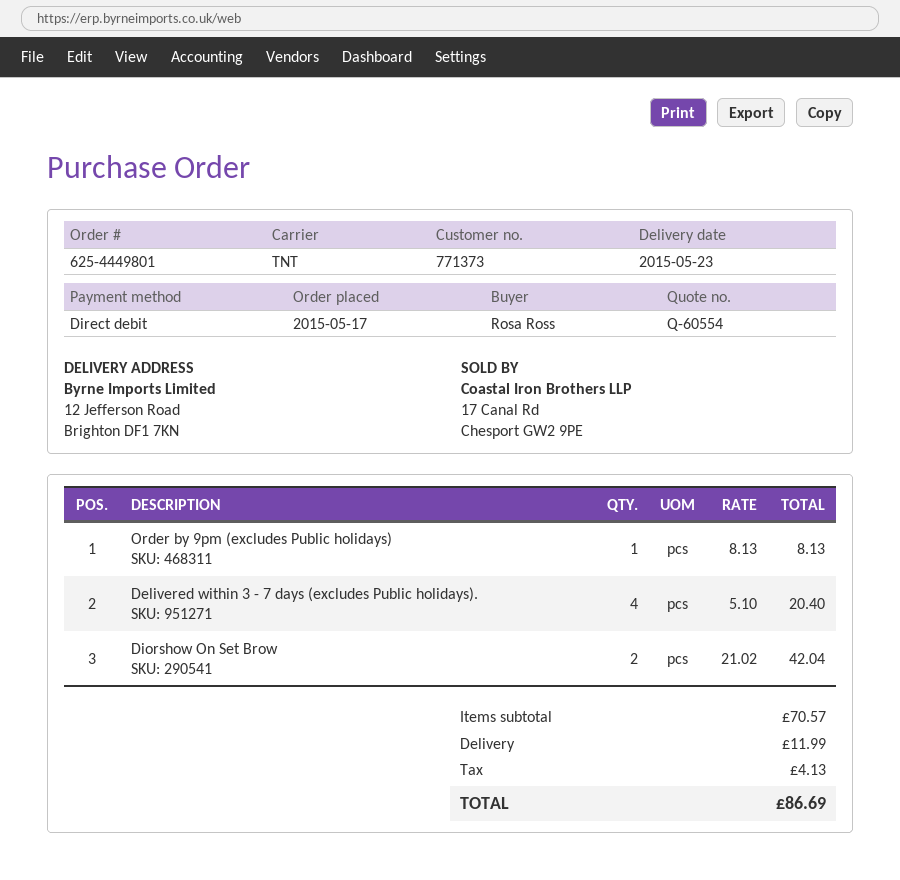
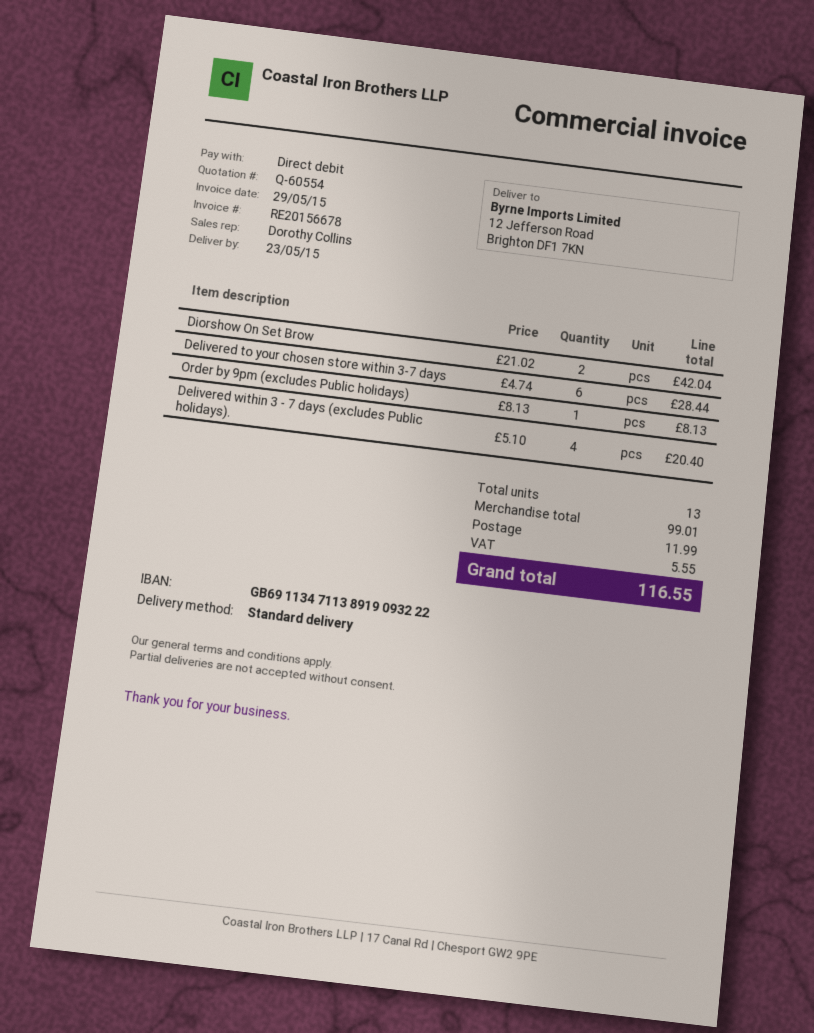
shipping method: TNT -> standard
Delivered to your chosen store within 3-7 days: none -> 6 x 4.74 = 28.44
subtotal: 70.57 -> 99.01
tax: 4.13 -> 5.55
total: 86.69 -> 116.55

